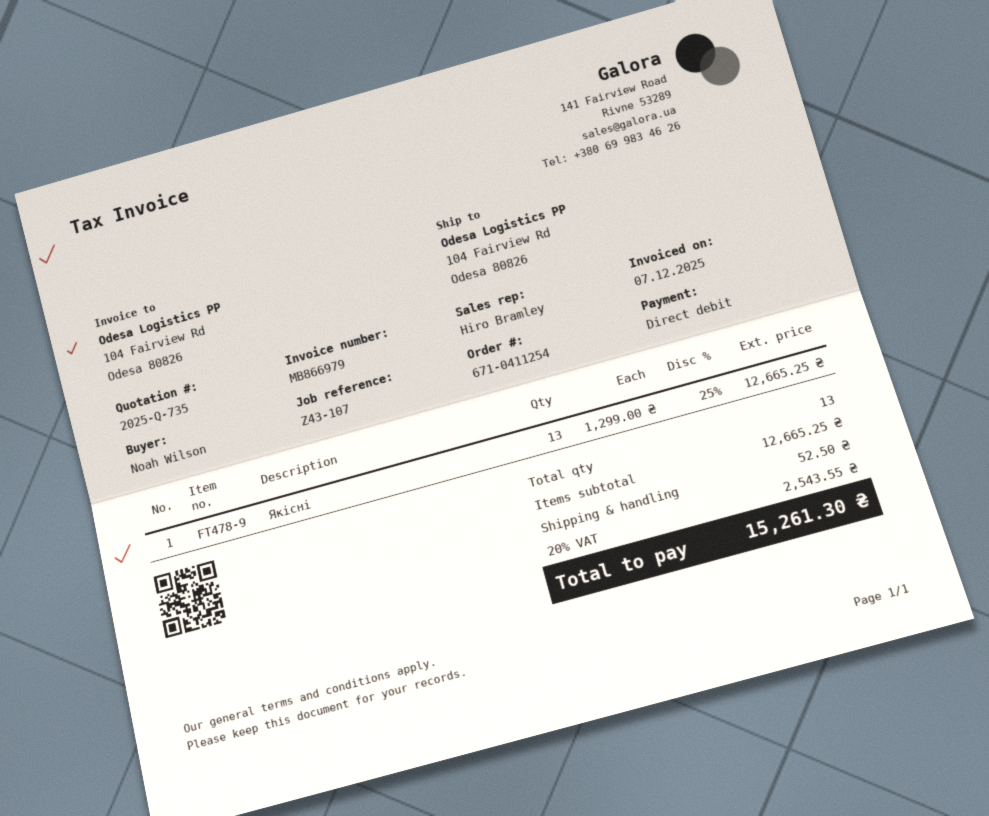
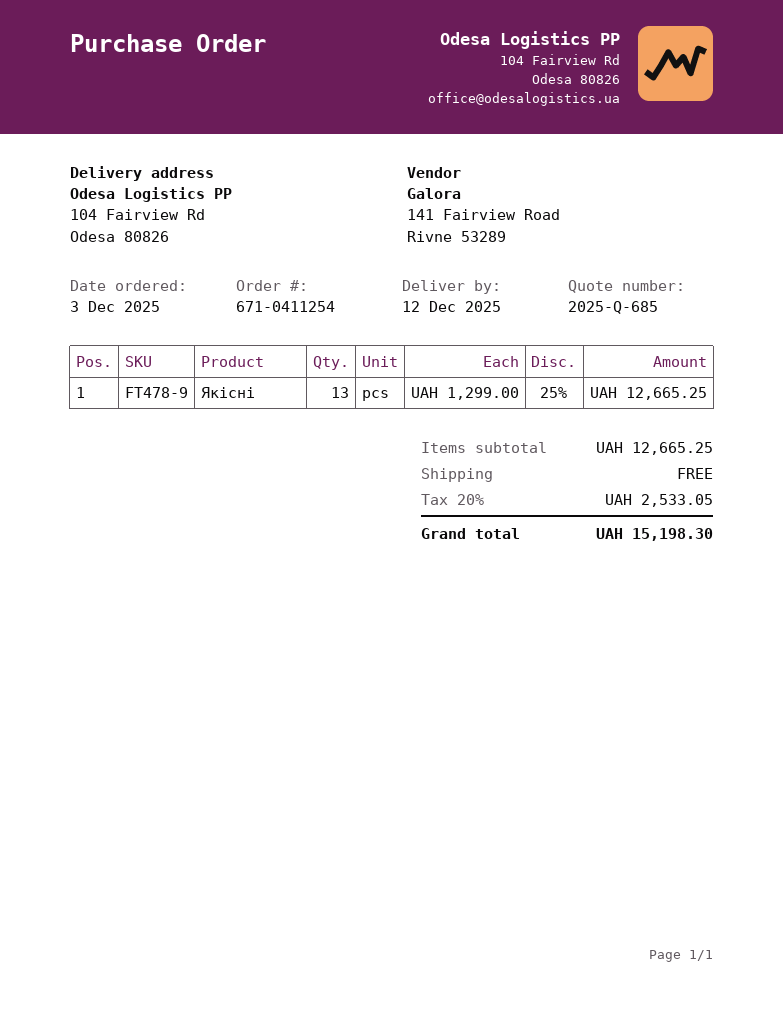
quote number: 2025-Q-735 -> 2025-Q-685
shipping: 52.50 -> 0.00
tax: 20% = 2543.55 -> 20% = 2533.05
total: 15261.30 -> 15198.30

